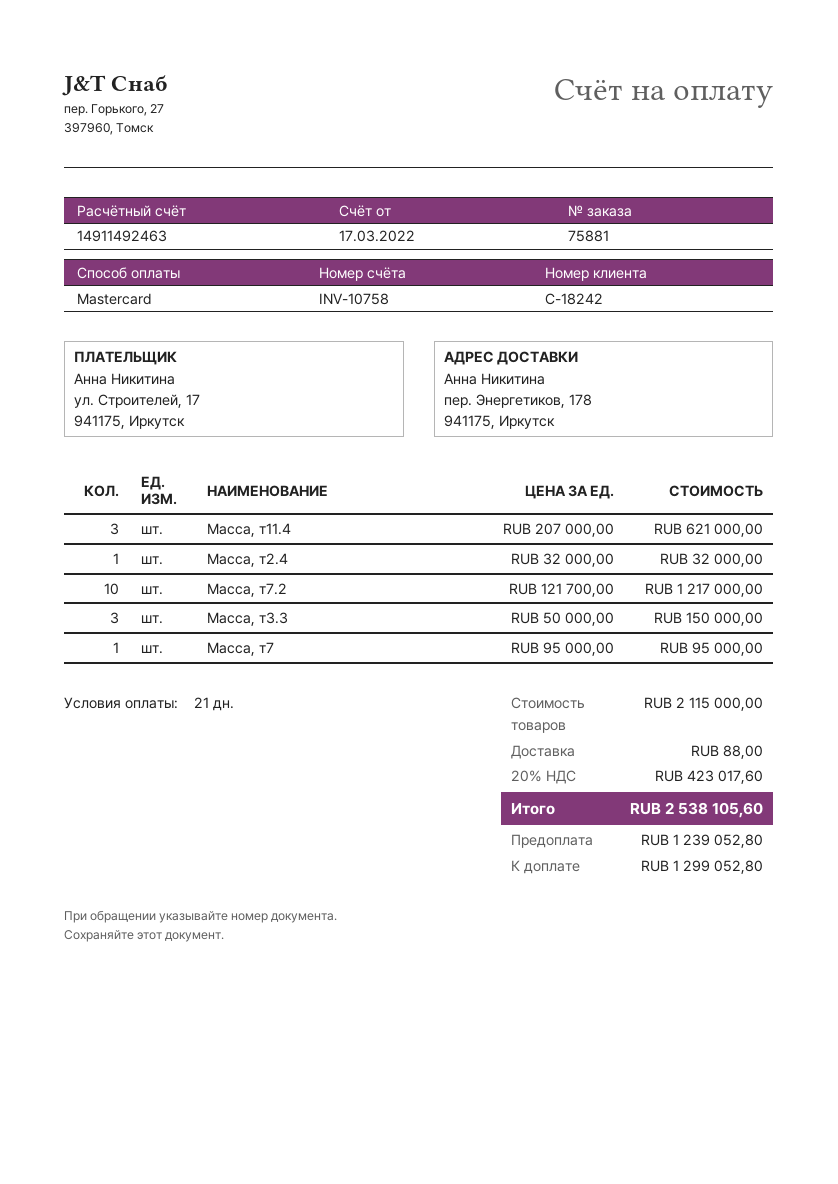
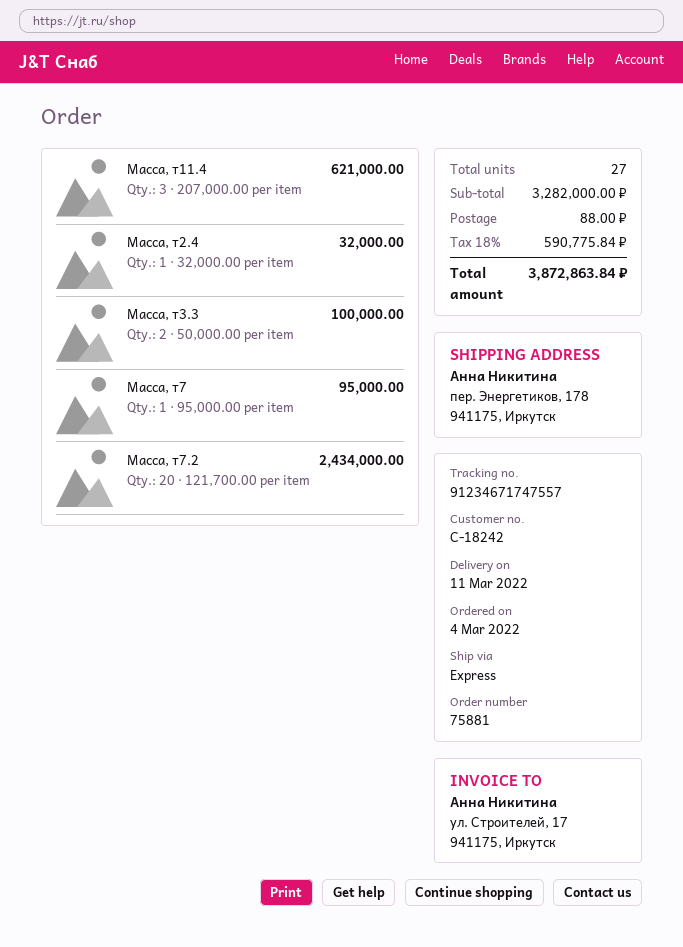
Масса, т7.2: 10 x 121700.00 = 1217000.00 -> 20 x 121700.00 = 2434000.00
Масса, т3.3: 3 x 50000.00 = 150000.00 -> 2 x 50000.00 = 100000.00
subtotal: 2115000.00 -> 3282000.00
tax: 20% = 423017.60 -> 18% = 590775.84
total: 2538105.60 -> 3872863.84

